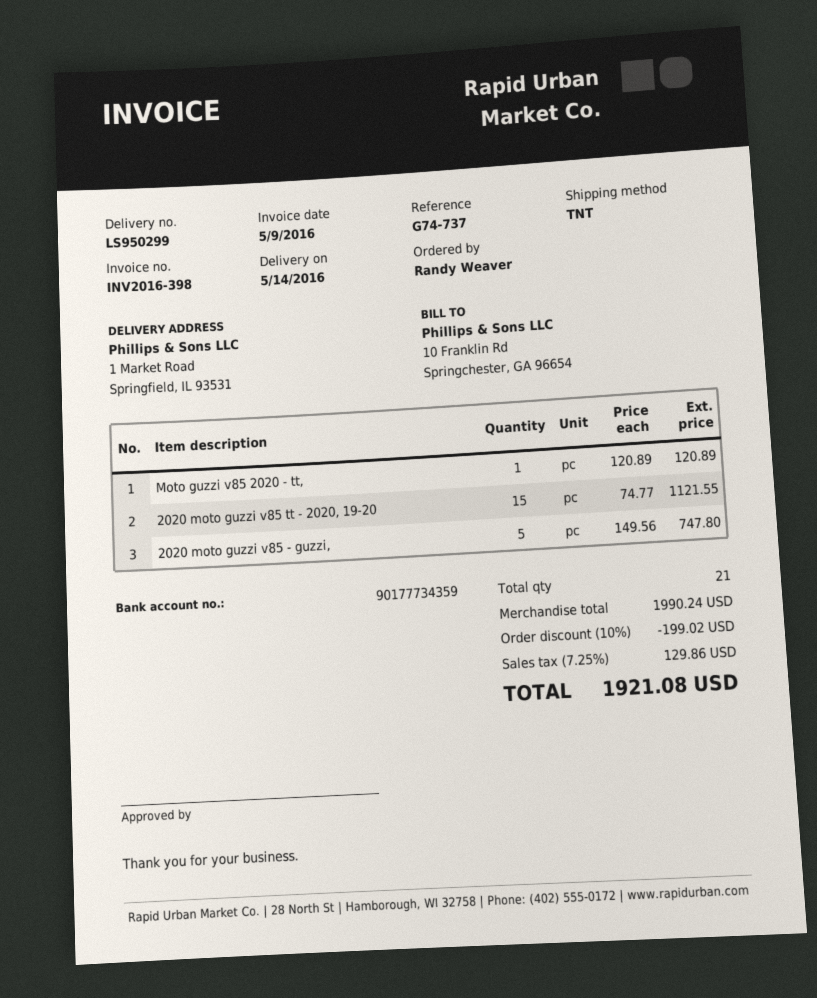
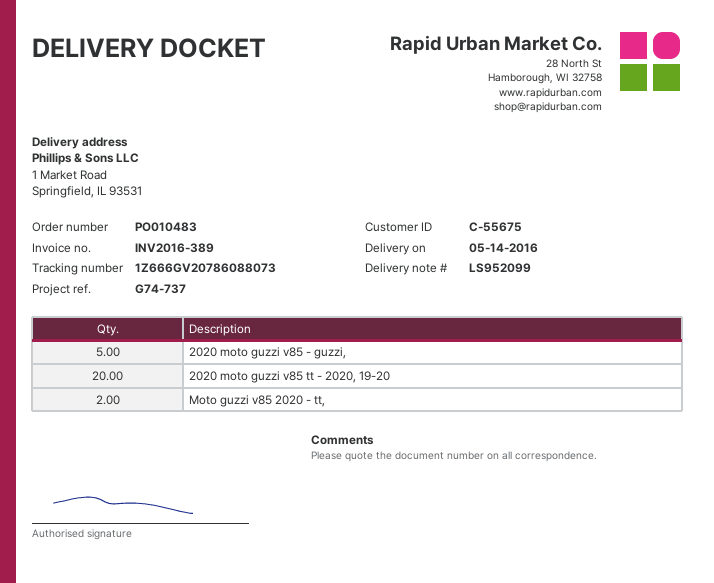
delivery note number: LS950299 -> LS952099
invoice number: INV2016-398 -> INV2016-389
Moto guzzi v85 2020 - tt,: 1 -> 2
2020 moto guzzi v85 tt - 2020, 19-20: 15 -> 20

